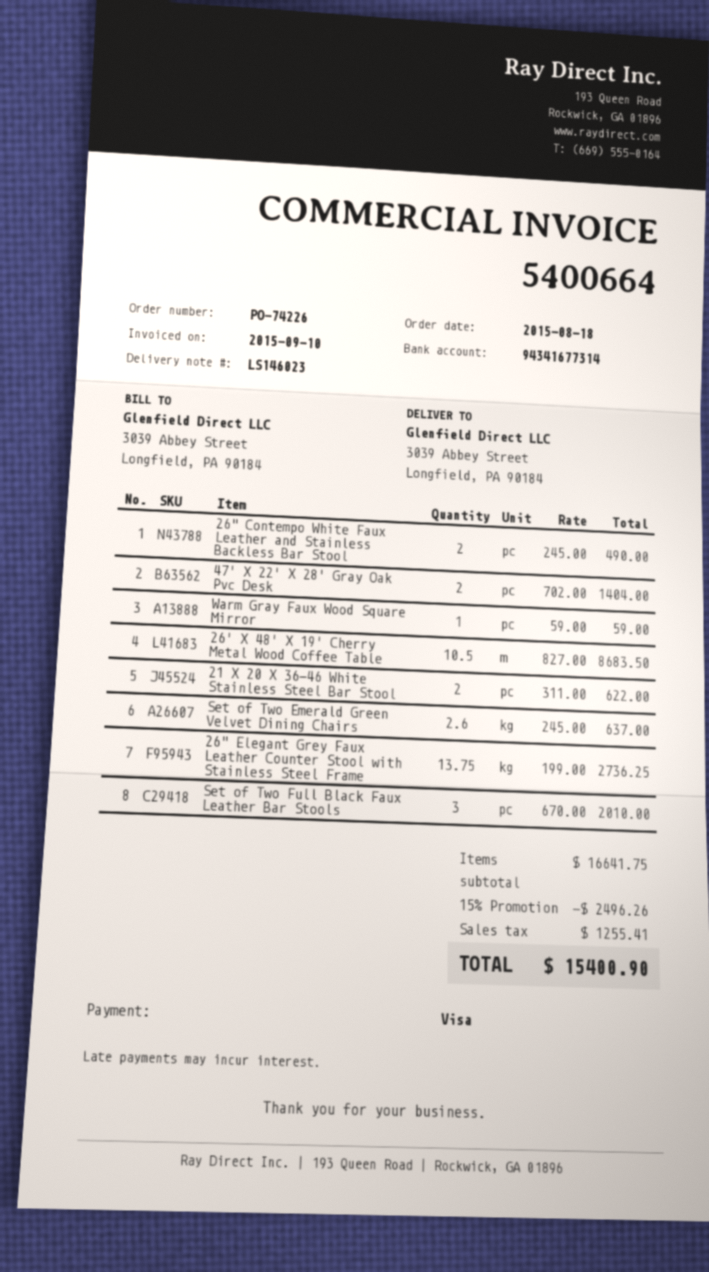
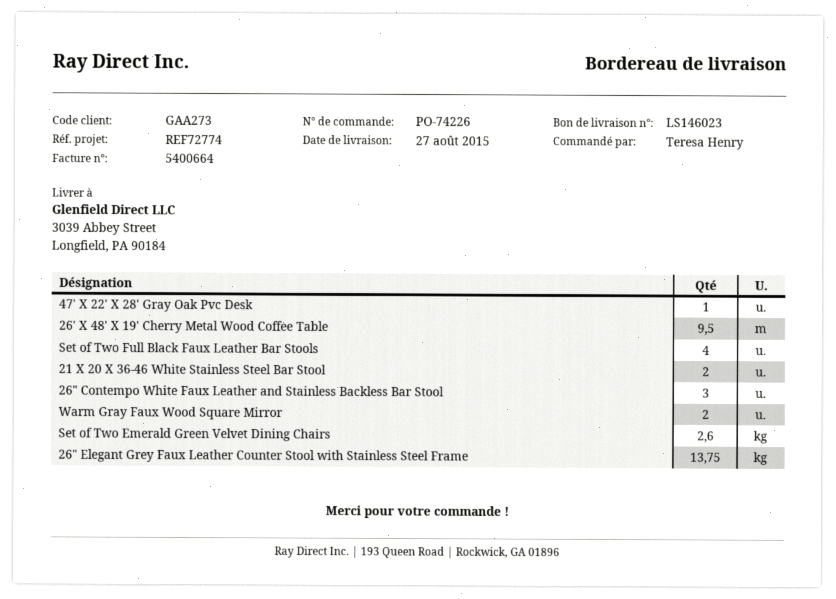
26" Contempo White Faux Leather and Stainless Backless Bar Stool: 2 -> 3
47' X 22' X 28' Gray Oak Pvc Desk: 2 -> 1
Warm Gray Faux Wood Square Mirror: 1 -> 2
26' X 48' X 19' Cherry Metal Wood Coffee Table: 10.5 -> 9.5
Set of Two Full Black Faux Leather Bar Stools: 3 -> 4

